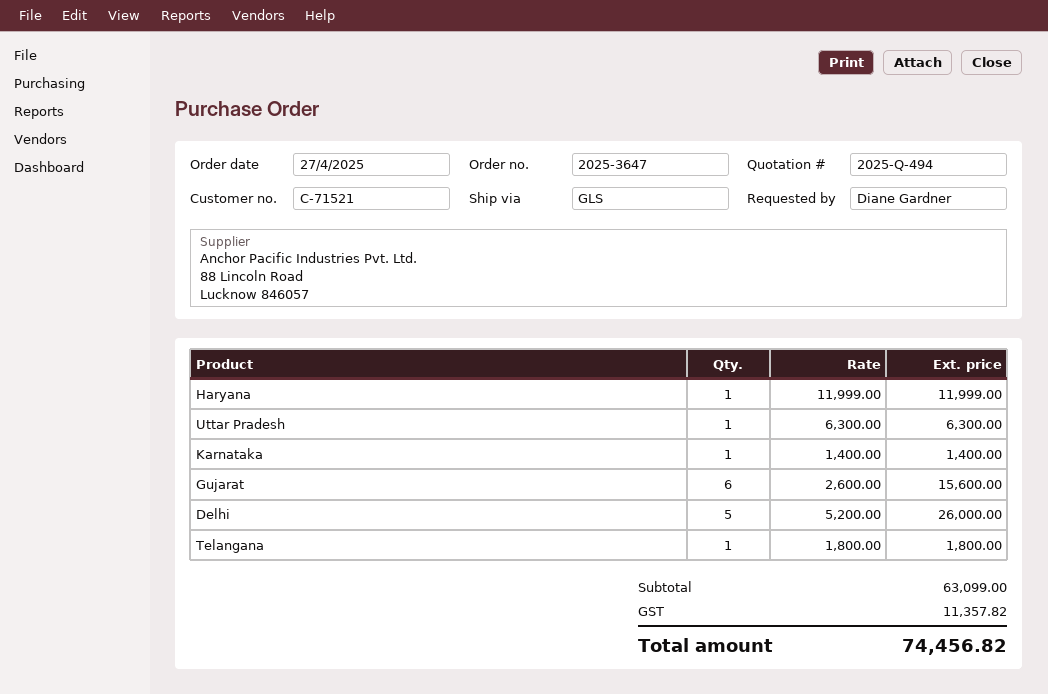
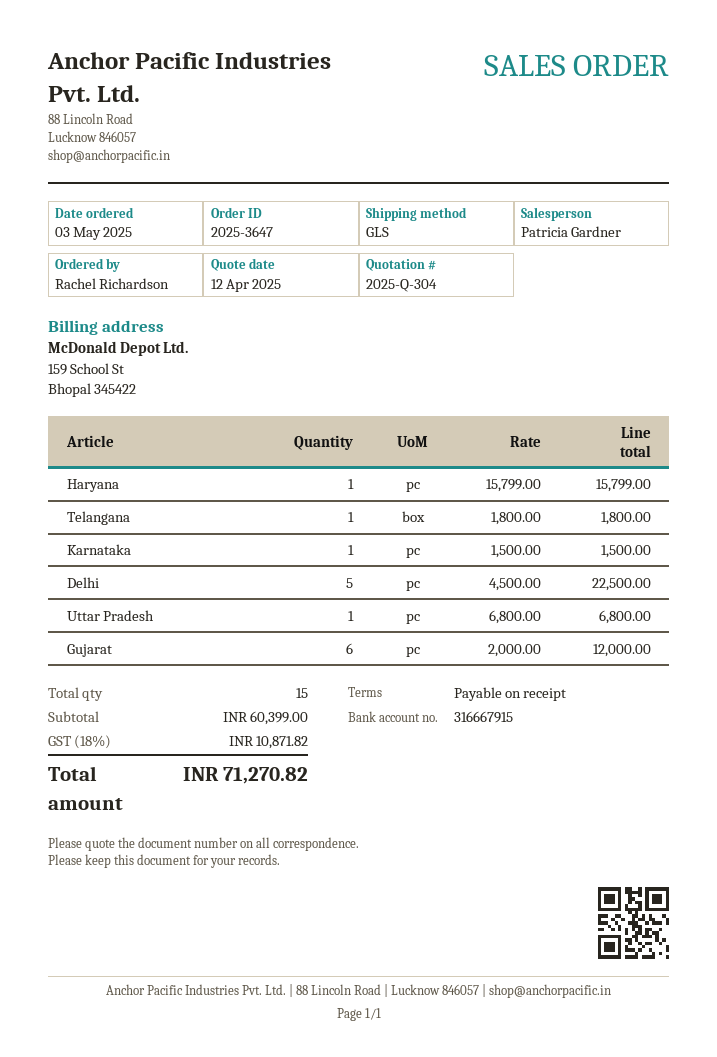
quote number: 2025-Q-494 -> 2025-Q-304
order date: 2025-04-27 -> 2025-05-03
ordered by: Diane Gardner -> Rachel Richardson
Haryana: 1 x 11999.00 = 11999.00 -> 1 x 15799.00 = 15799.00
Uttar Pradesh: 1 x 6300.00 = 6300.00 -> 1 x 6800.00 = 6800.00
Karnataka: 1 x 1400.00 = 1400.00 -> 1 x 1500.00 = 1500.00
Gujarat: 6 x 2600.00 = 15600.00 -> 6 x 2000.00 = 12000.00
Delhi: 5 x 5200.00 = 26000.00 -> 5 x 4500.00 = 22500.00
subtotal: 63099.00 -> 60399.00
tax: 11357.82 -> 10871.82
total: 74456.82 -> 71270.82

